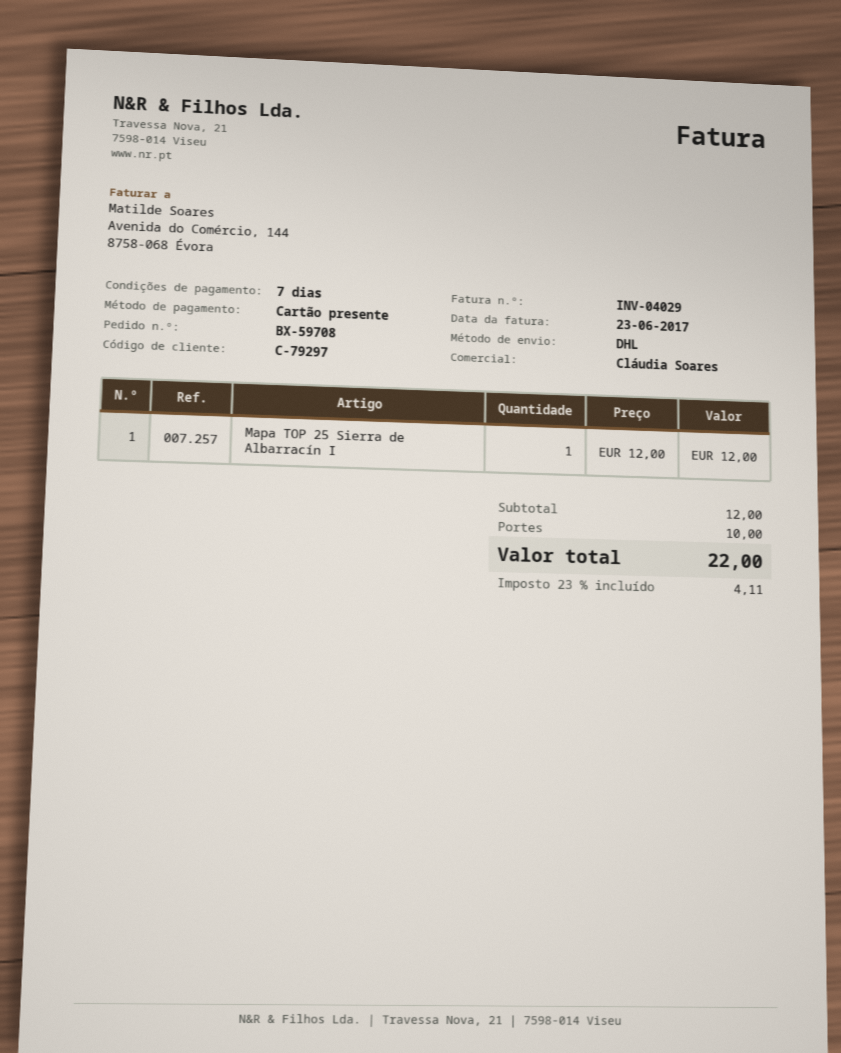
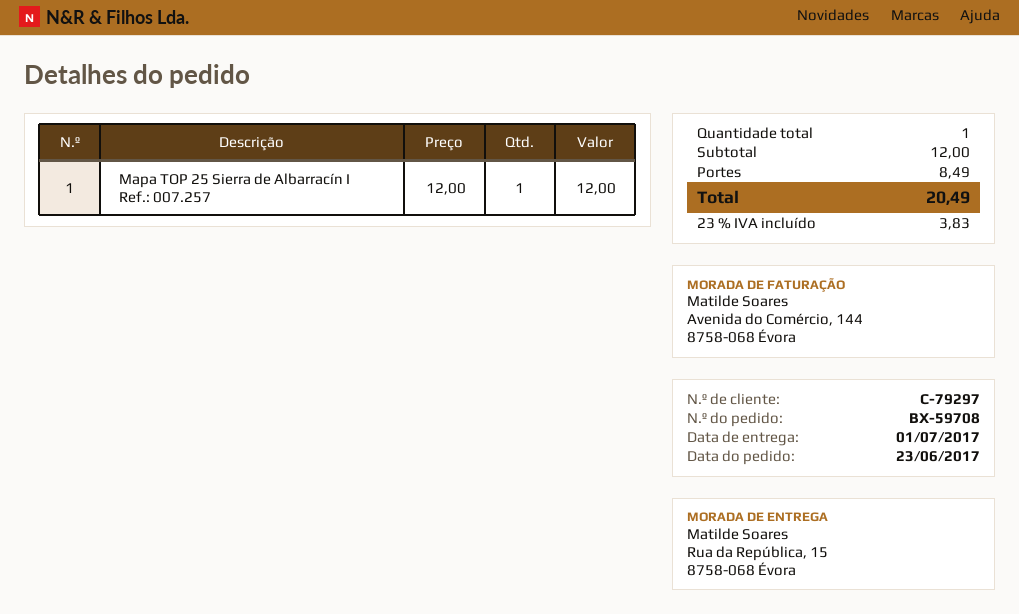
shipping: 10.00 -> 8.49
tax: 23% = 4.11 -> 23% = 3.83
total: 22.00 -> 20.49

